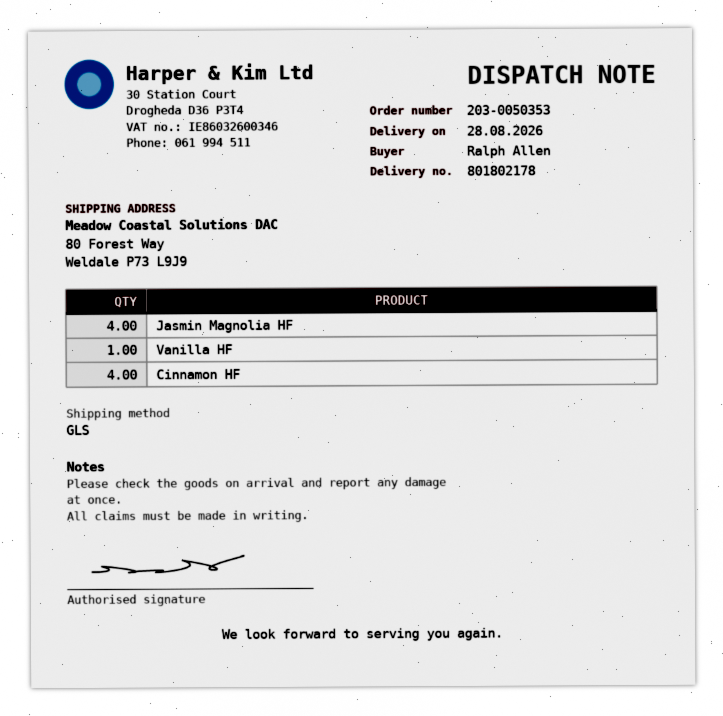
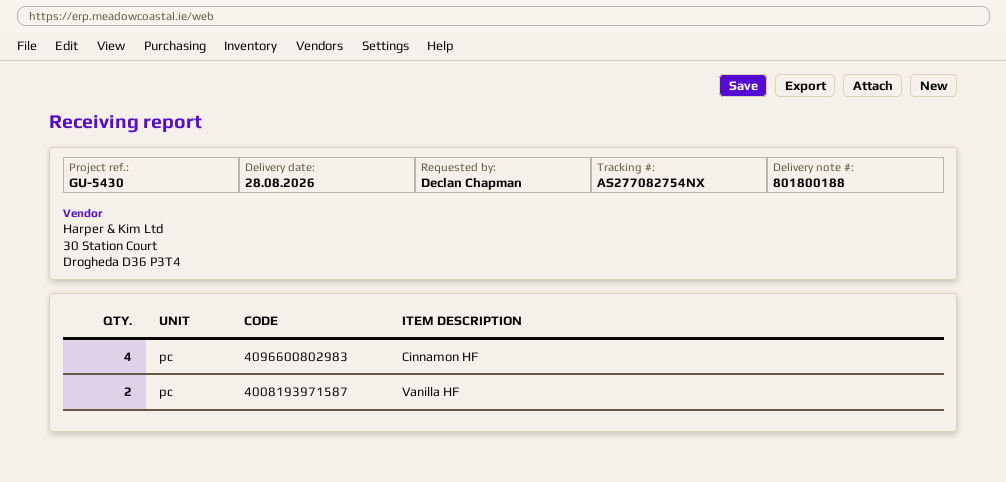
delivery note number: 801802178 -> 801800188
ordered by: Ralph Allen -> Declan Chapman
Jasmin Magnolia HF: 4 -> none
Vanilla HF: 1 -> 2

